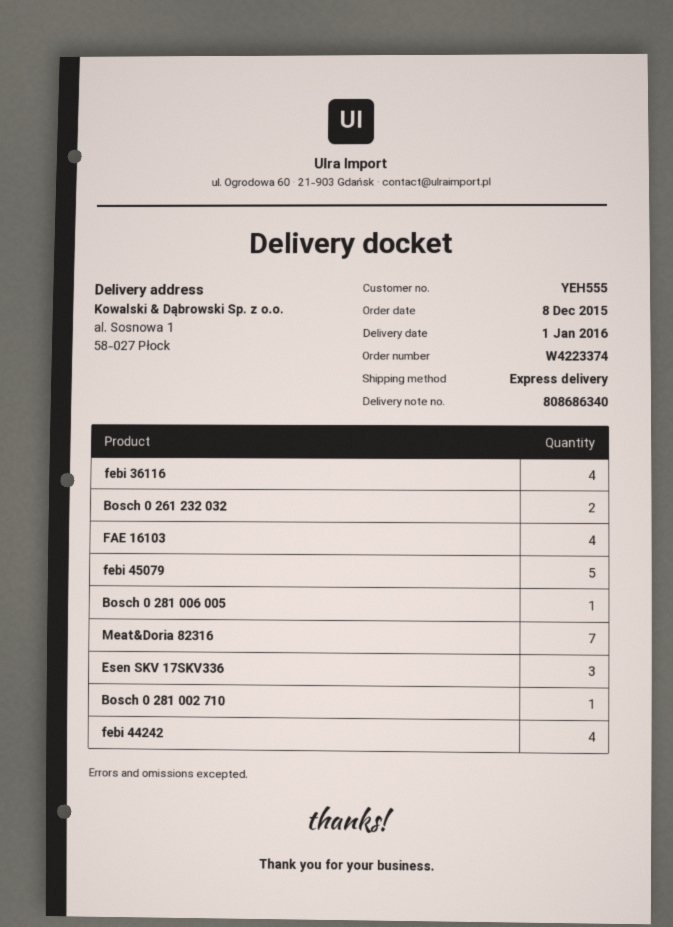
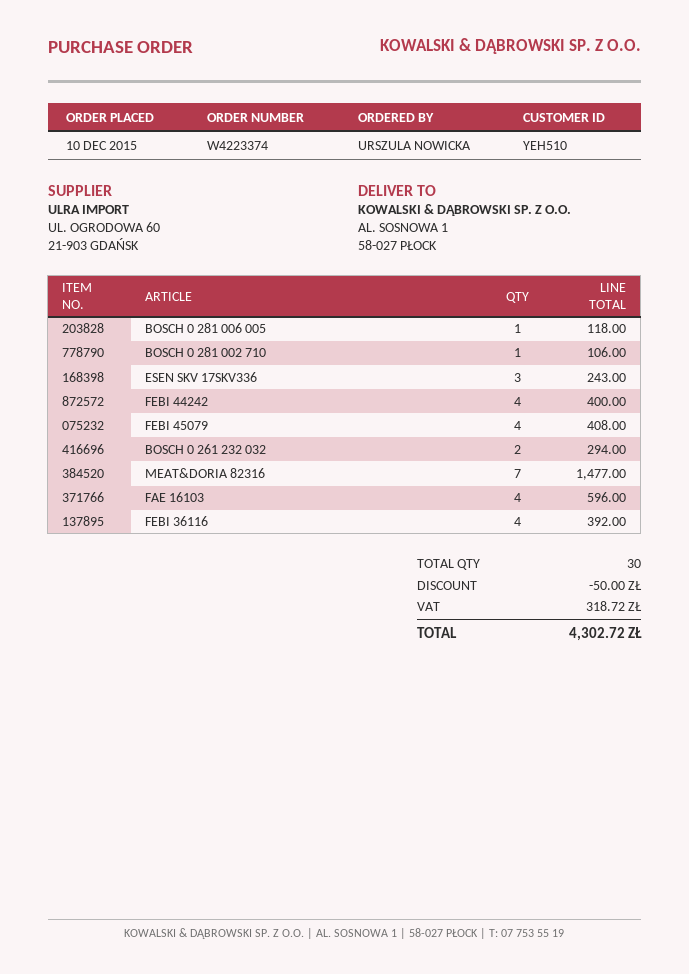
order date: 2015-12-08 -> 2015-12-10
customer number: YEH555 -> YEH510
febi 45079: 5 -> 4

